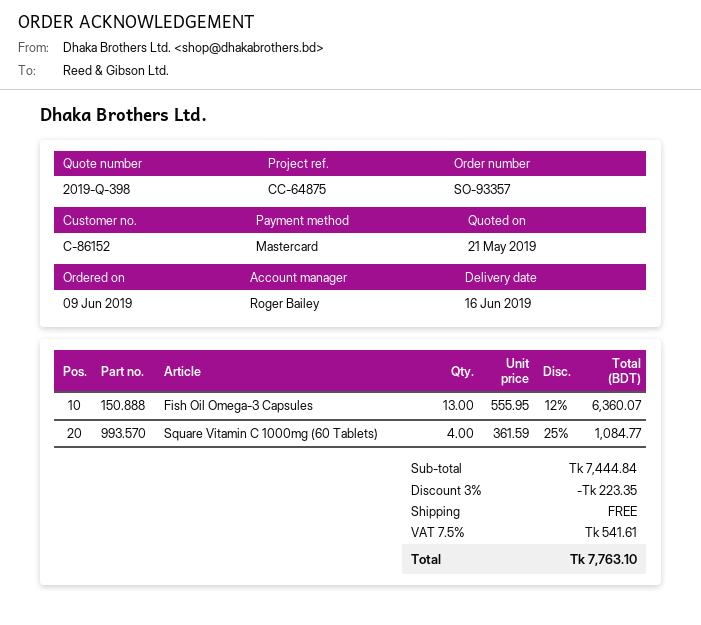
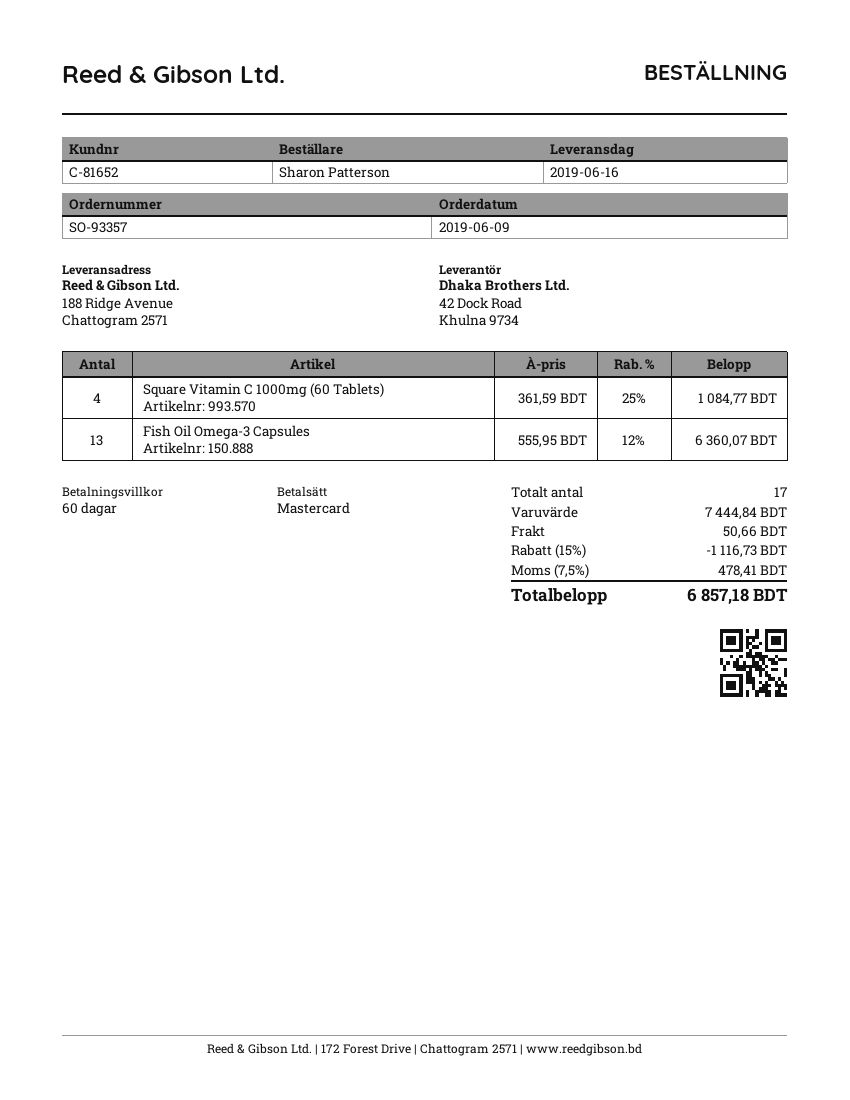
customer number: C-86152 -> C-81652
discount: 3% = 223.35 -> 15% = 1116.73
shipping: 0.00 -> 50.66
tax: 7.5% = 541.61 -> 7.5% = 478.41
total: 7763.10 -> 6857.18

